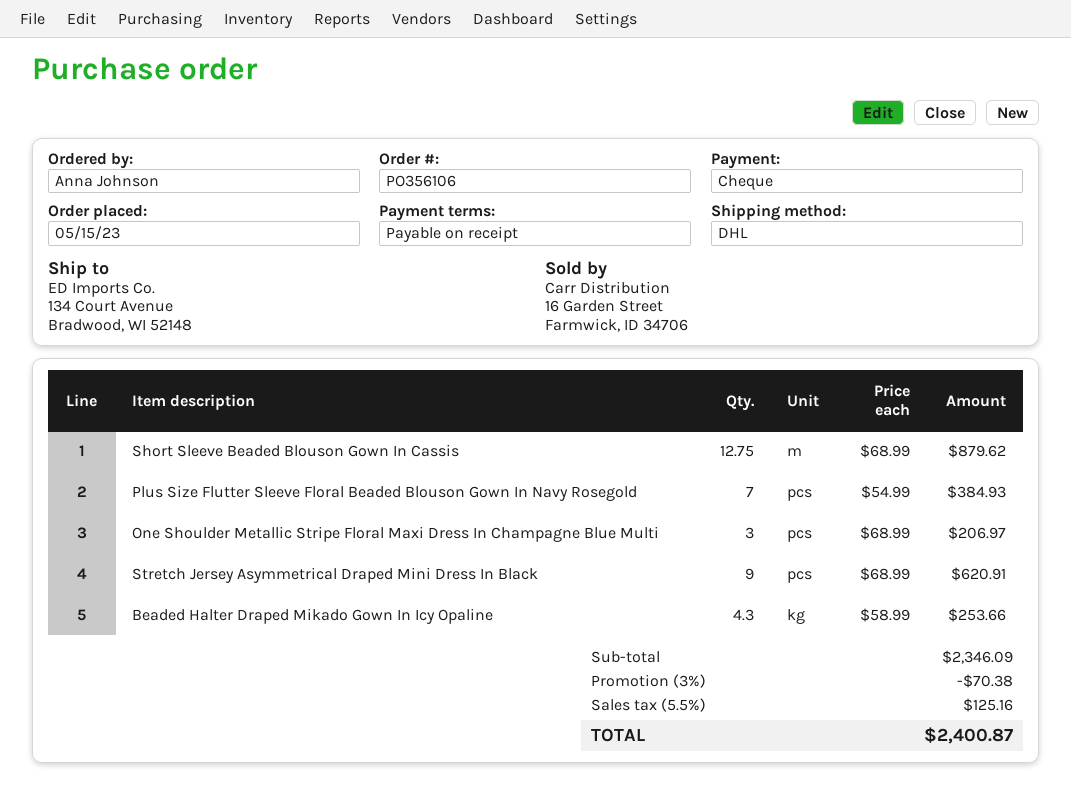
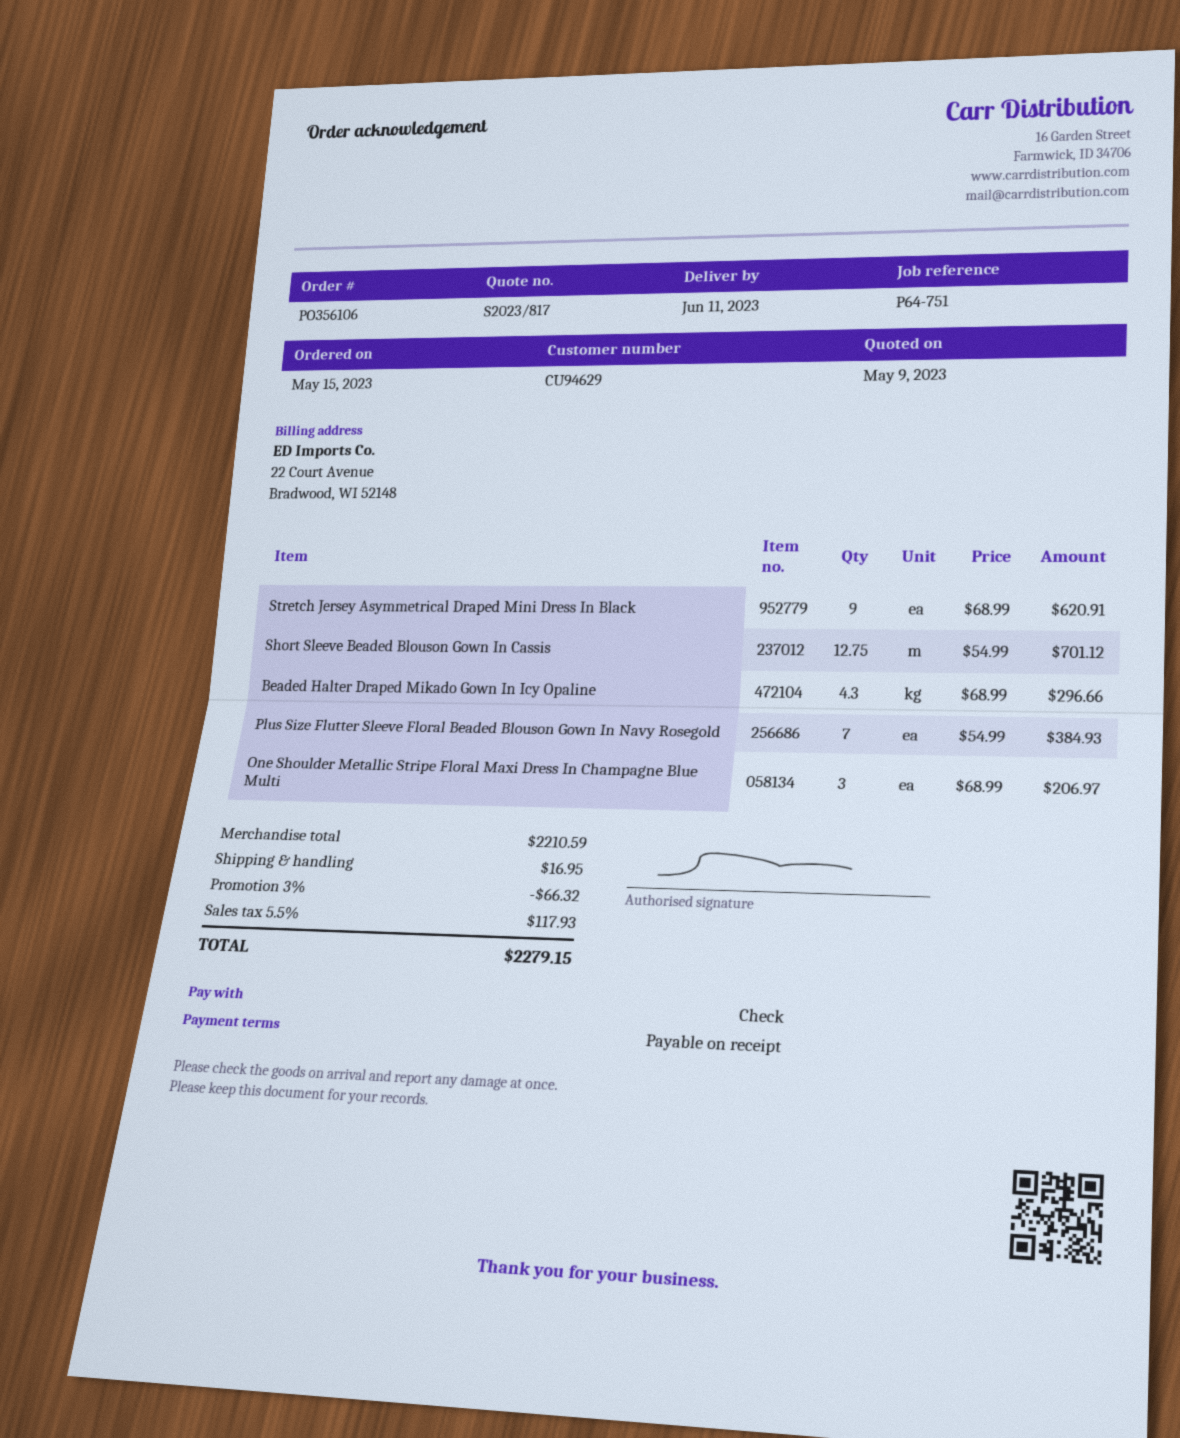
Short Sleeve Beaded Blouson Gown In Cassis: 12.75 x 68.99 = 879.62 -> 12.75 x 54.99 = 701.12
Beaded Halter Draped Mikado Gown In Icy Opaline: 4.3 x 58.99 = 253.66 -> 4.3 x 68.99 = 296.66
subtotal: 2346.09 -> 2210.59
discount: 3% = 70.38 -> 3% = 66.32
shipping: none -> 16.95
tax: 5.5% = 125.16 -> 5.5% = 117.93
total: 2400.87 -> 2279.15

